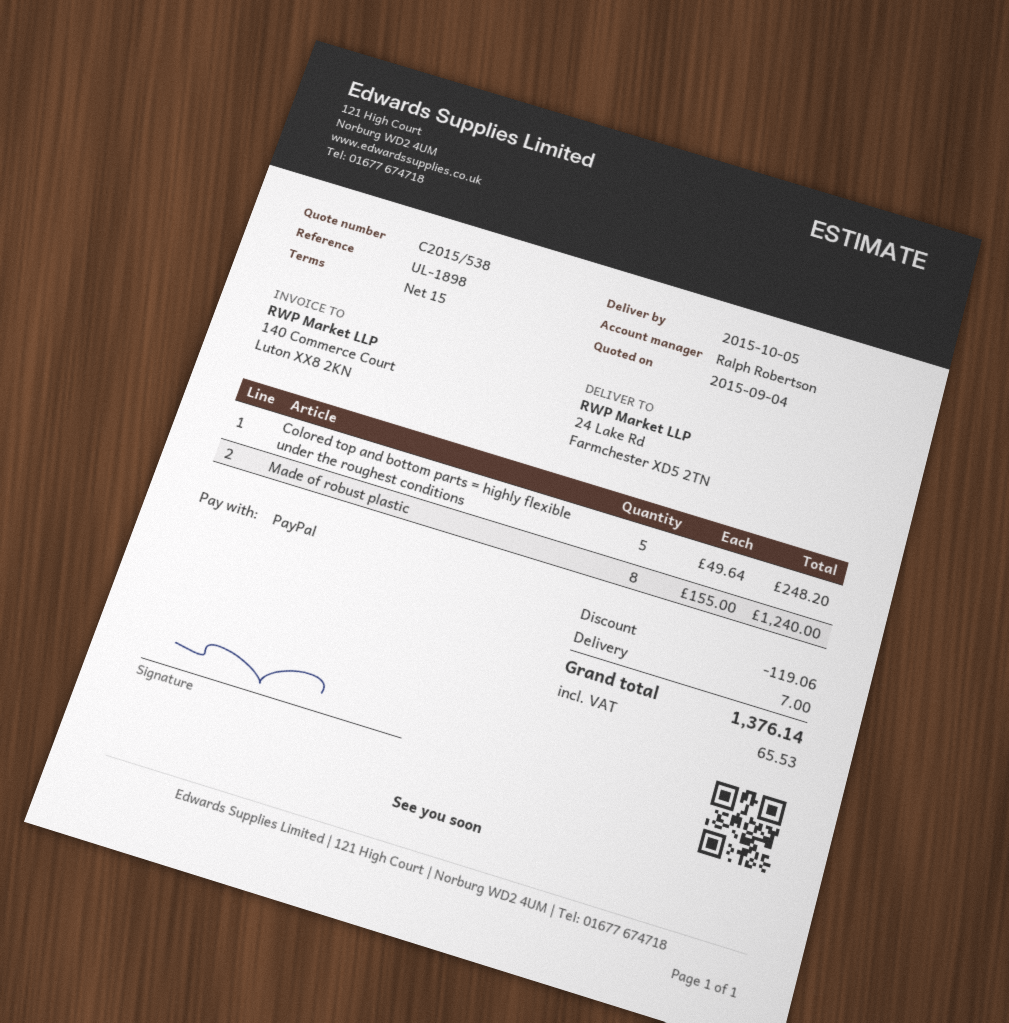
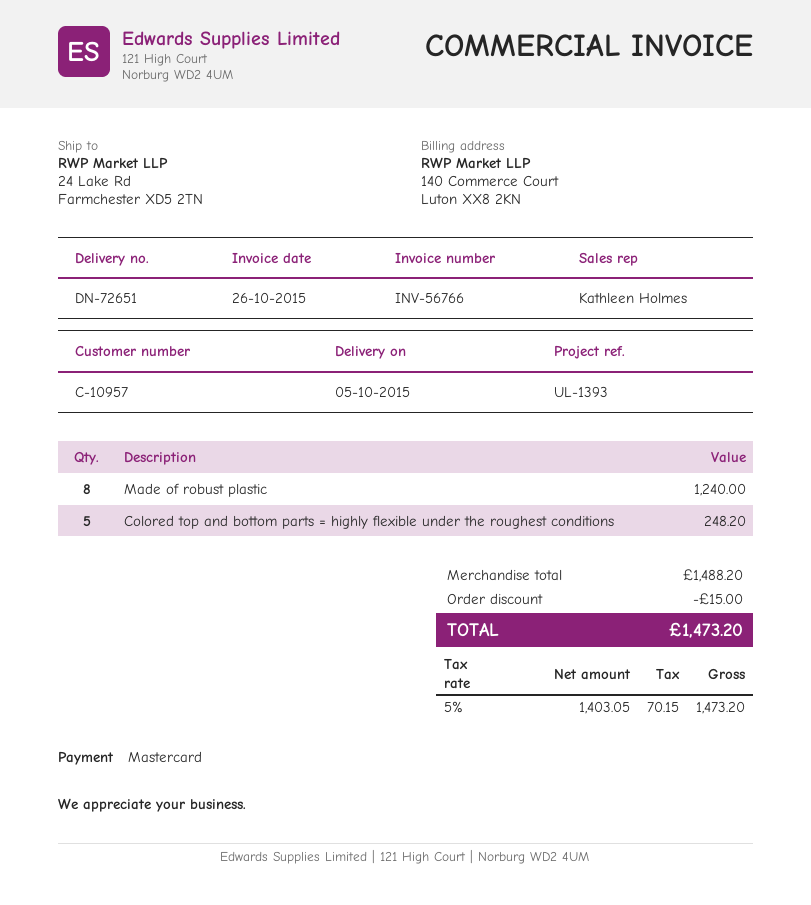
reference: UL-1898 -> UL-1393
sales rep: Ralph Robertson -> Kathleen Holmes
payment method: PayPal -> Mastercard
discount: 119.06 -> 15.00
shipping: 7.00 -> none
tax: 65.53 -> 70.15
total: 1376.14 -> 1473.20

